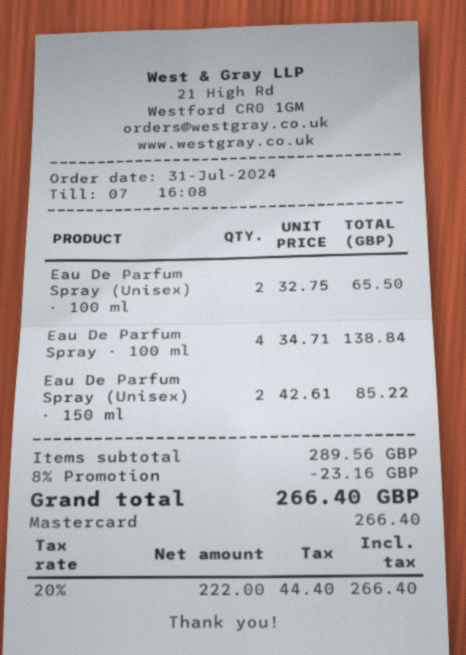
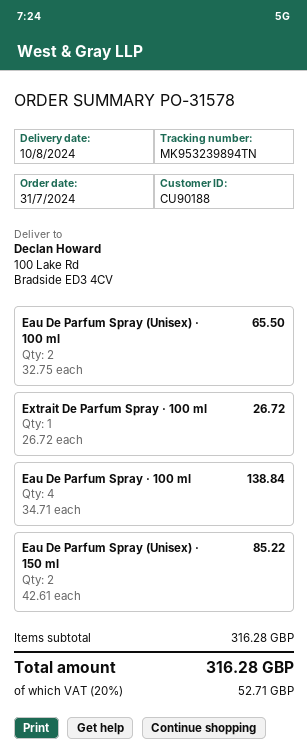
Extrait De Parfum Spray · 100 ml: none -> 1 x 26.72 = 26.72
subtotal: 289.56 -> 316.28
discount: 8% = 23.16 -> none
tax: 20% = 44.40 -> 20% = 52.71
total: 266.40 -> 316.28

